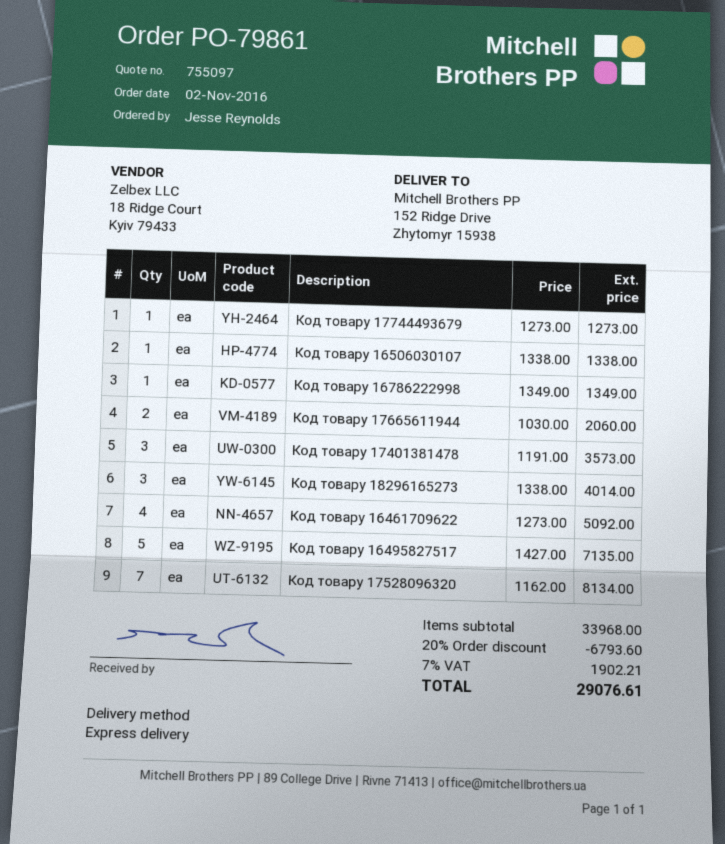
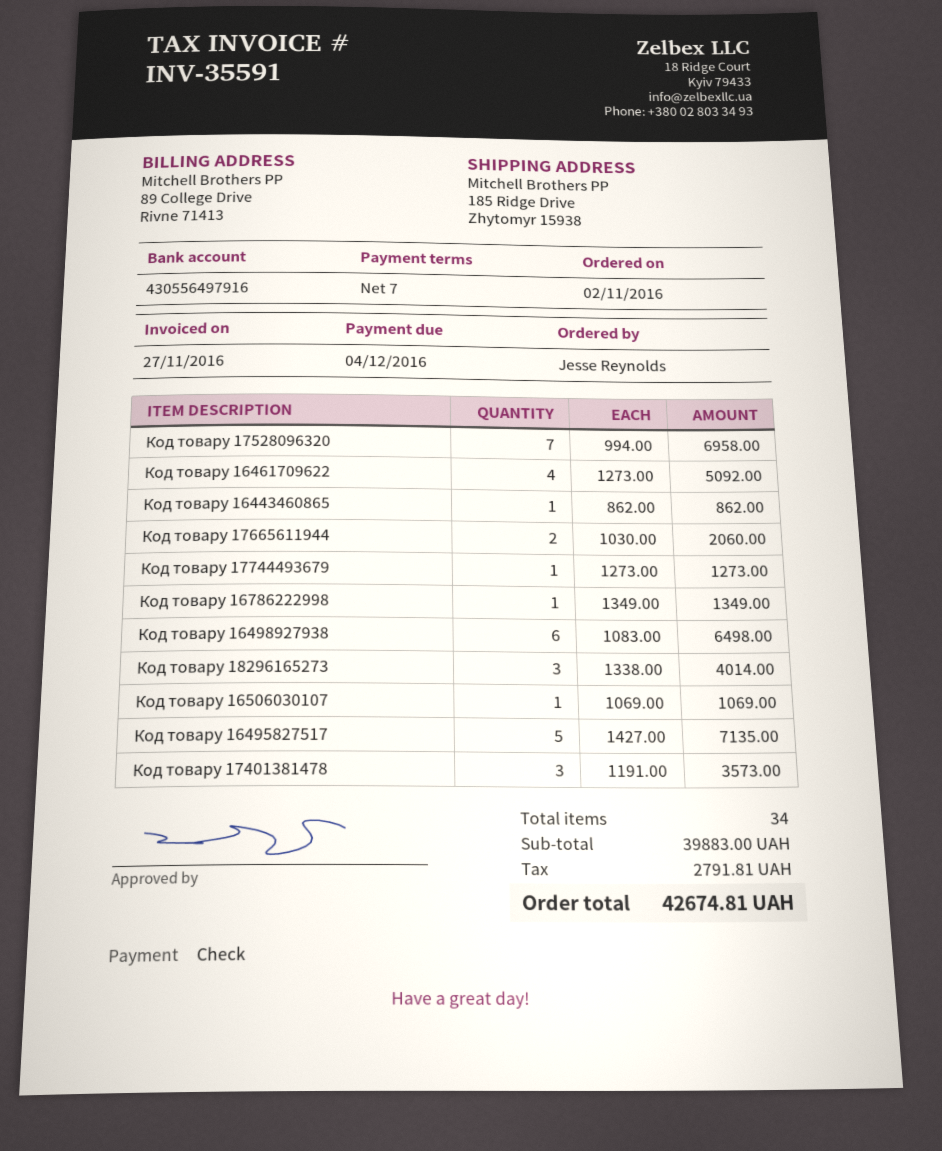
ship to: 152 Ridge Drive, Zhytomyr 15938 -> 185 Ridge Drive, Zhytomyr 15938
Код товару 16506030107: 1 x 1338.00 = 1338.00 -> 1 x 1069.00 = 1069.00
Код товару 17528096320: 7 x 1162.00 = 8134.00 -> 7 x 994.00 = 6958.00
Код товару 16443460865: none -> 1 x 862.00 = 862.00
Код товару 16498927938: none -> 6 x 1083.00 = 6498.00
subtotal: 33968.00 -> 39883.00
discount: 20% = 6793.60 -> none
tax: 1902.21 -> 2791.81
total: 29076.61 -> 42674.81

